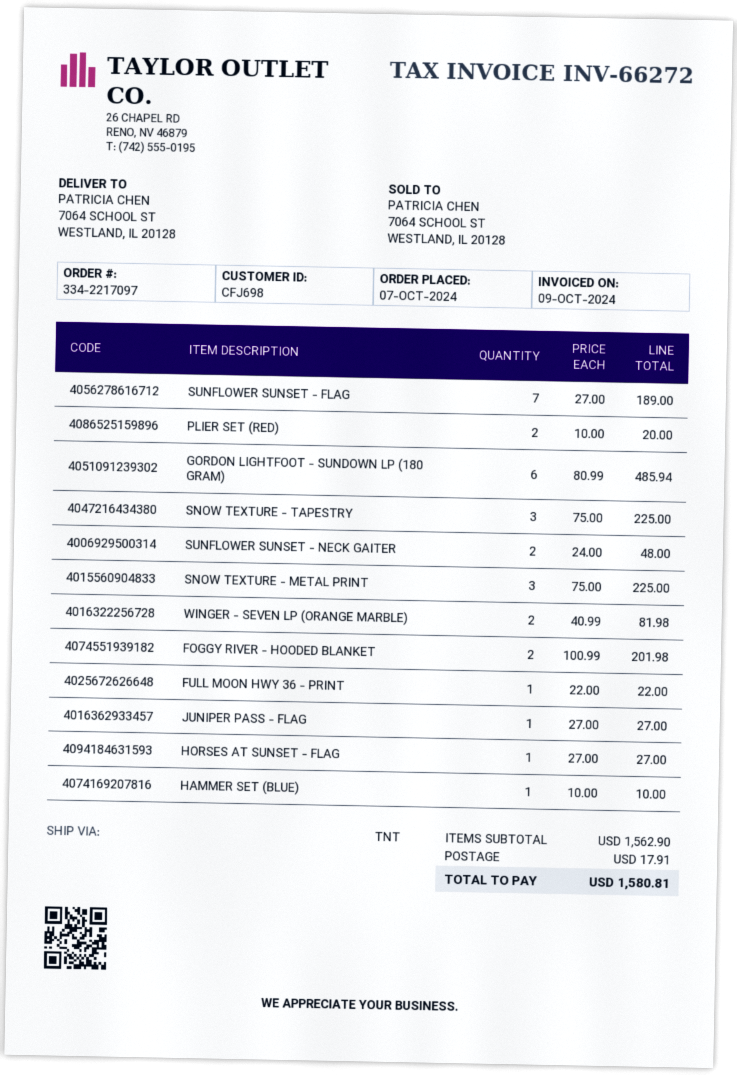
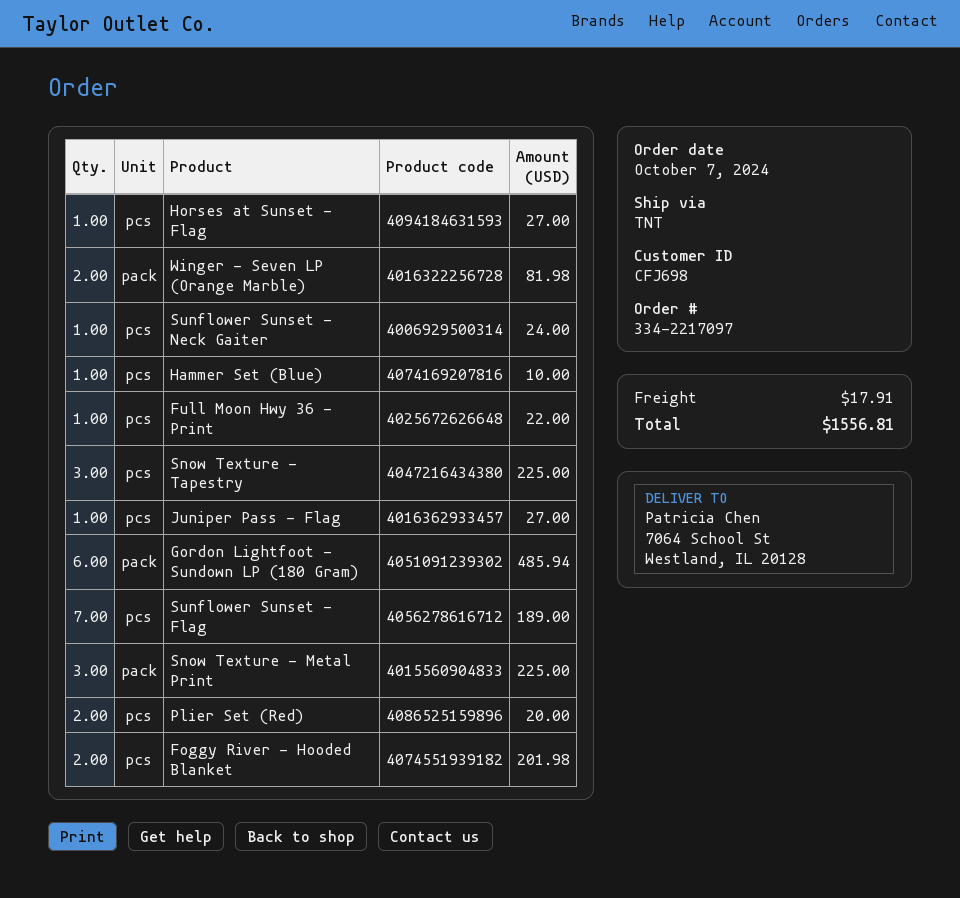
SUNFLOWER SUNSET - NECK GAITER: 2 for 48.00 -> 1 for 24.00
total: 1580.81 -> 1556.81

